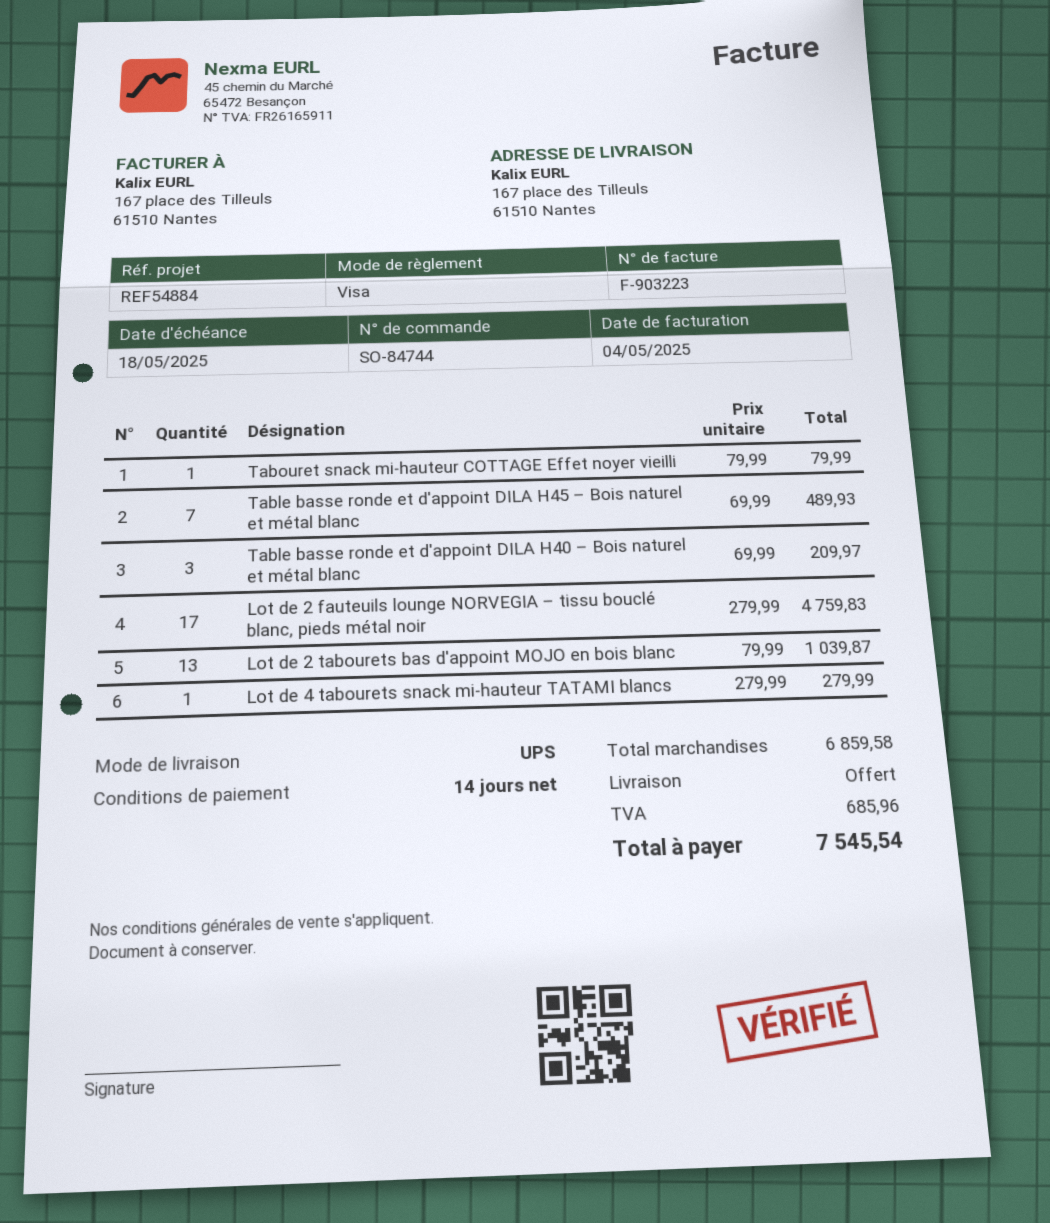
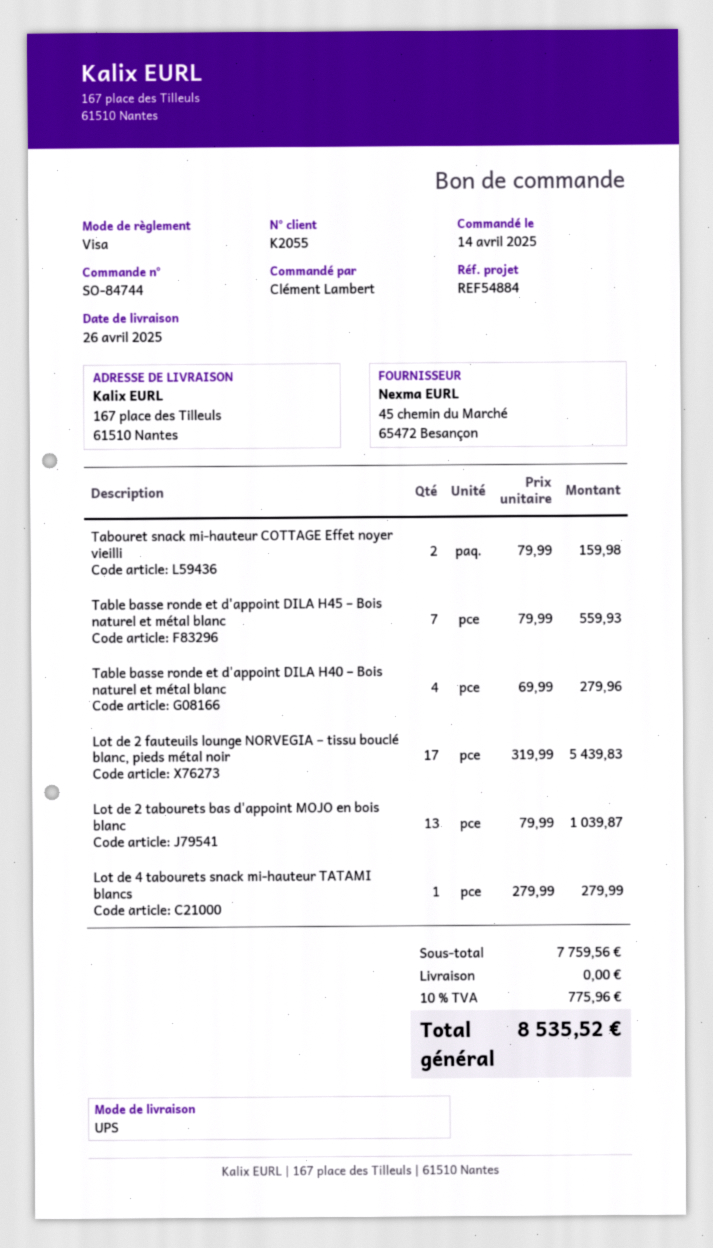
Tabouret snack mi-hauteur COTTAGE Effet noyer vieilli: 1 x 79.99 = 79.99 -> 2 x 79.99 = 159.98
Table basse ronde et d'appoint DILA H45 – Bois naturel et métal blanc: 7 x 69.99 = 489.93 -> 7 x 79.99 = 559.93
Table basse ronde et d'appoint DILA H40 – Bois naturel et métal blanc: 3 x 69.99 = 209.97 -> 4 x 69.99 = 279.96
Lot de 2 fauteuils lounge NORVEGIA – tissu bouclé blanc, pieds métal noir: 17 x 279.99 = 4759.83 -> 17 x 319.99 = 5439.83
subtotal: 6859.58 -> 7759.56
tax: 685.96 -> 775.96
total: 7545.54 -> 8535.52

